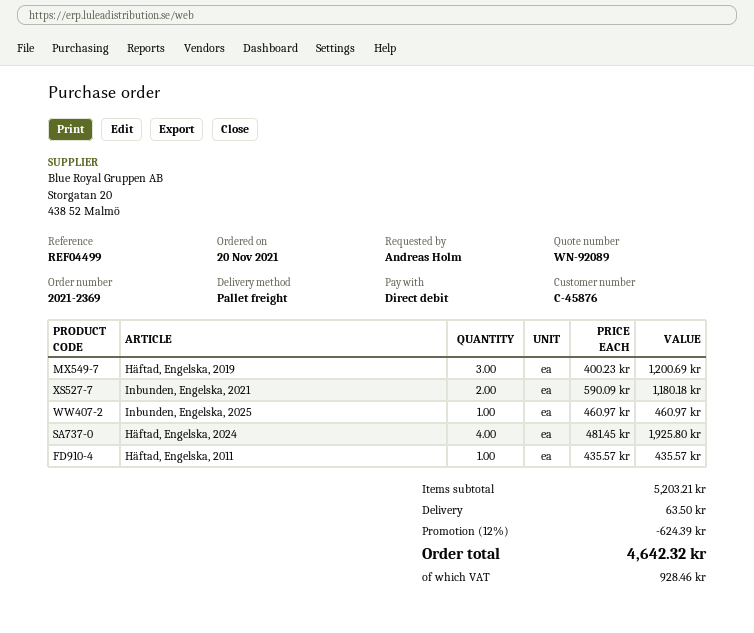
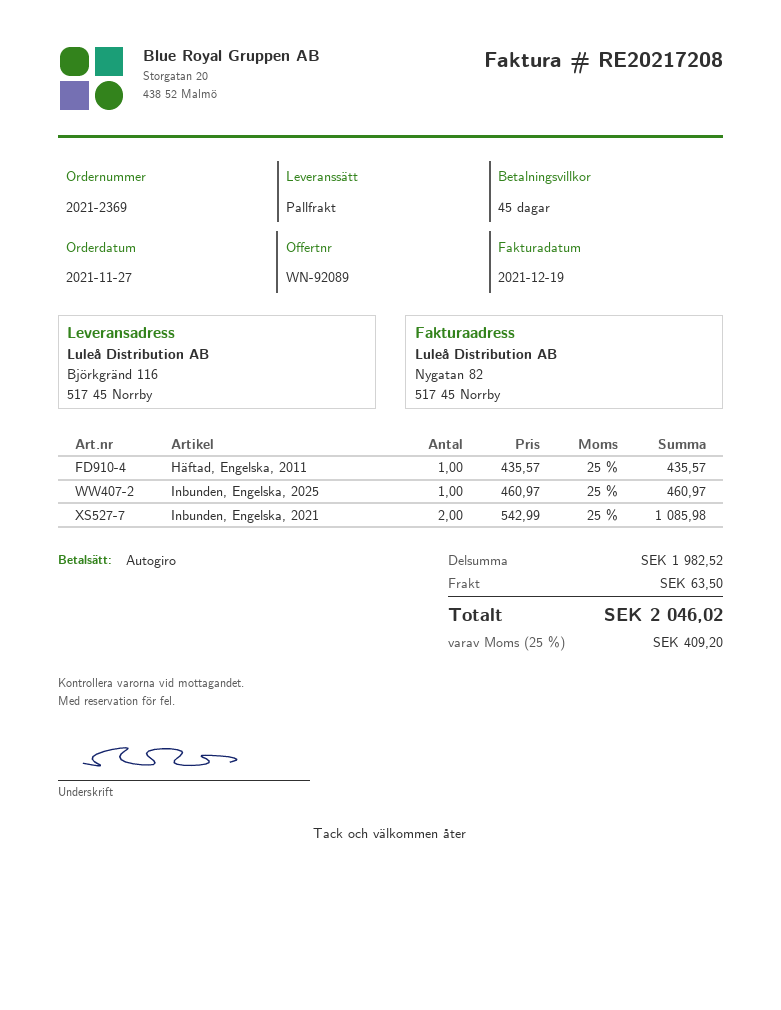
order date: 2021-11-20 -> 2021-11-27
Häftad, Engelska, 2019: 3 x 400.23 = 1200.69 -> none
Inbunden, Engelska, 2021: 2 x 590.09 = 1180.18 -> 2 x 542.99 = 1085.98
Häftad, Engelska, 2024: 4 x 481.45 = 1925.80 -> none
subtotal: 5203.21 -> 1982.52
discount: 12% = 624.39 -> none
tax: 928.46 -> 409.20
total: 4642.32 -> 2046.02

